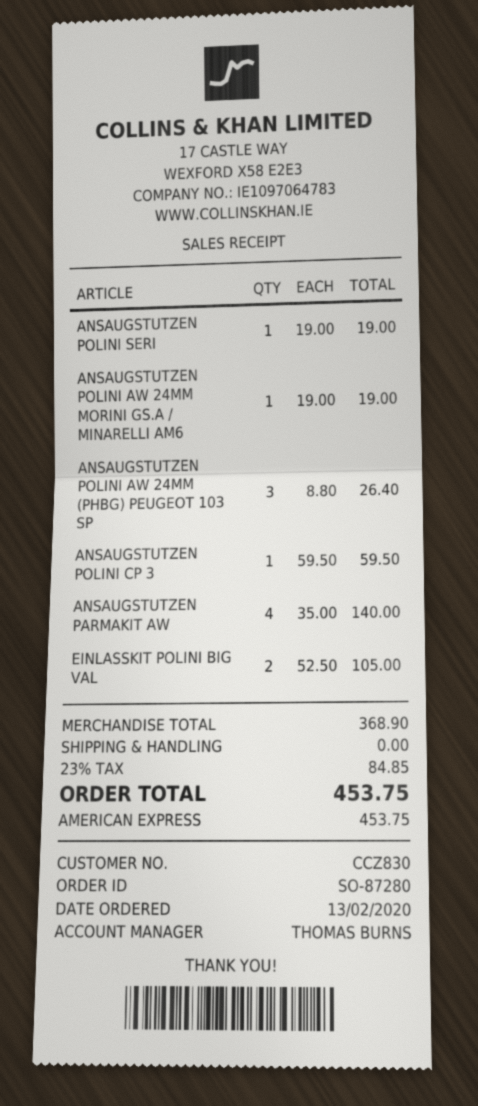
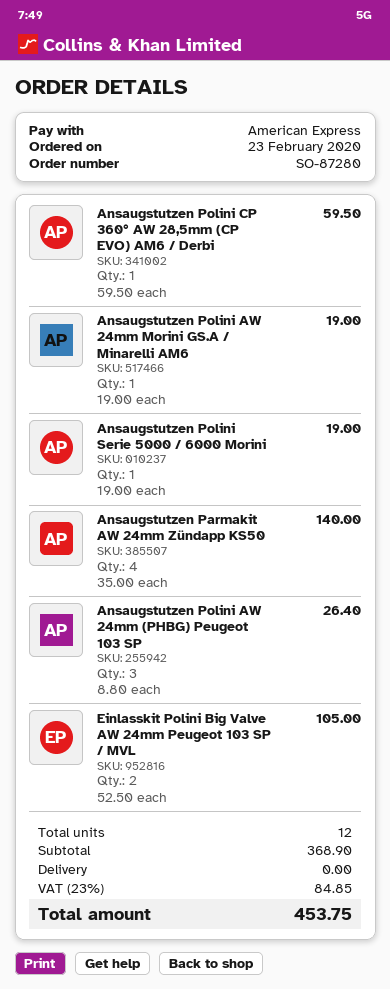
order date: 2020-02-13 -> 2020-02-23

